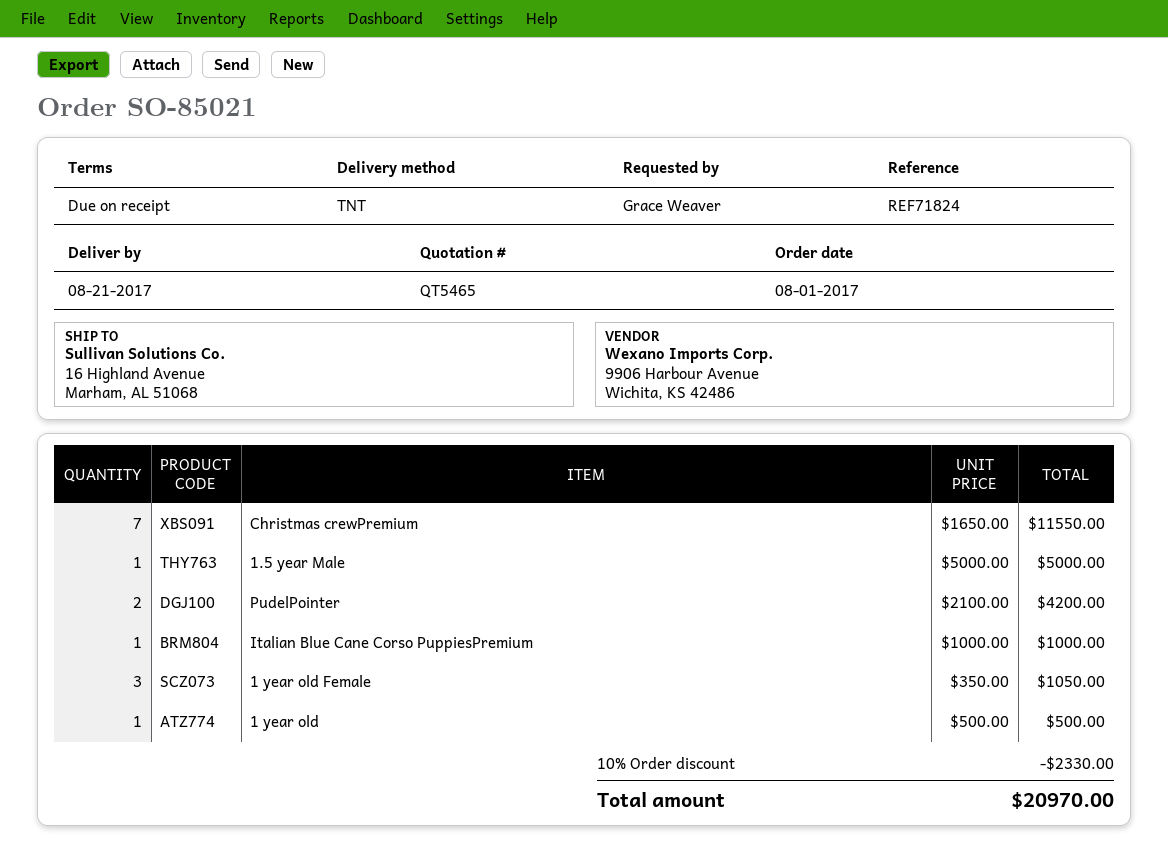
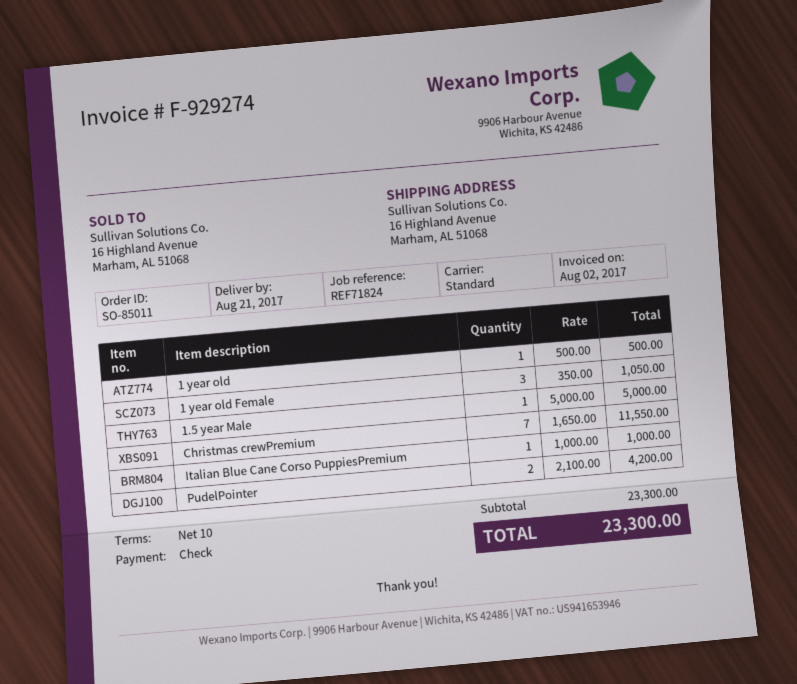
order number: SO-85021 -> SO-85011
payment terms: on receipt -> 10 days
shipping method: TNT -> standard
discount: 10% = 2330.00 -> none
total: 20970.00 -> 23300.00

